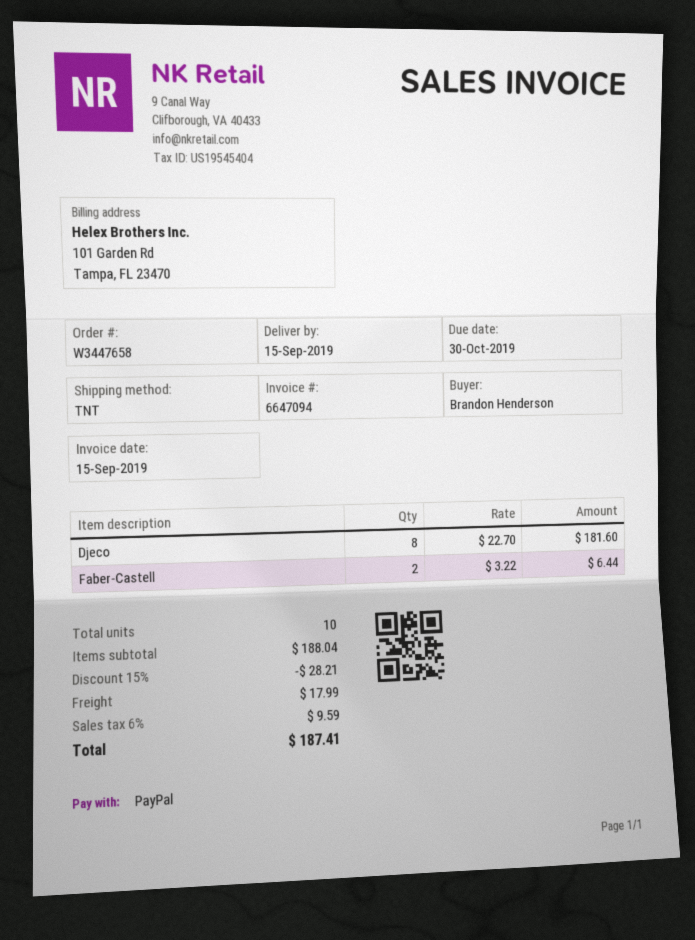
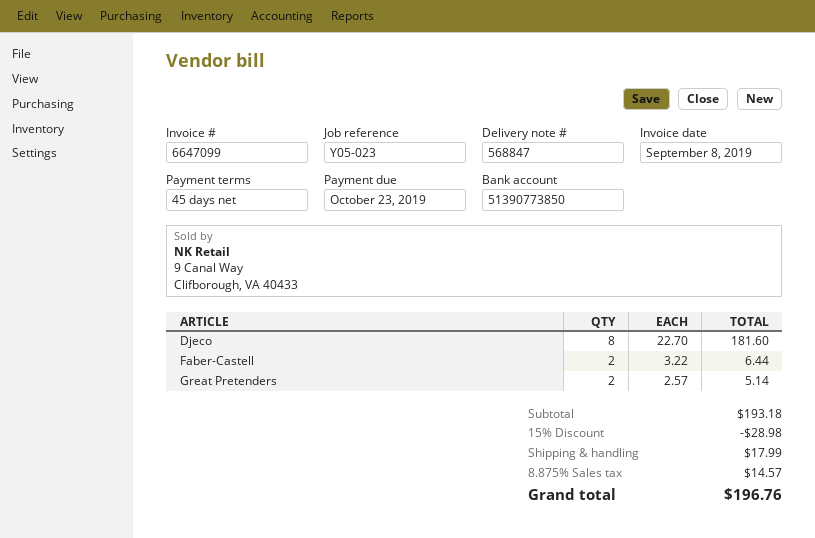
invoice number: 6647094 -> 6647099
invoice date: 2019-09-15 -> 2019-09-08
due date: 2019-10-30 -> 2019-10-23
Great Pretenders: none -> 2 x 2.57 = 5.14
subtotal: 188.04 -> 193.18
discount: 15% = 28.21 -> 15% = 28.98
tax: 6% = 9.59 -> 8.875% = 14.57
total: 187.41 -> 196.76

